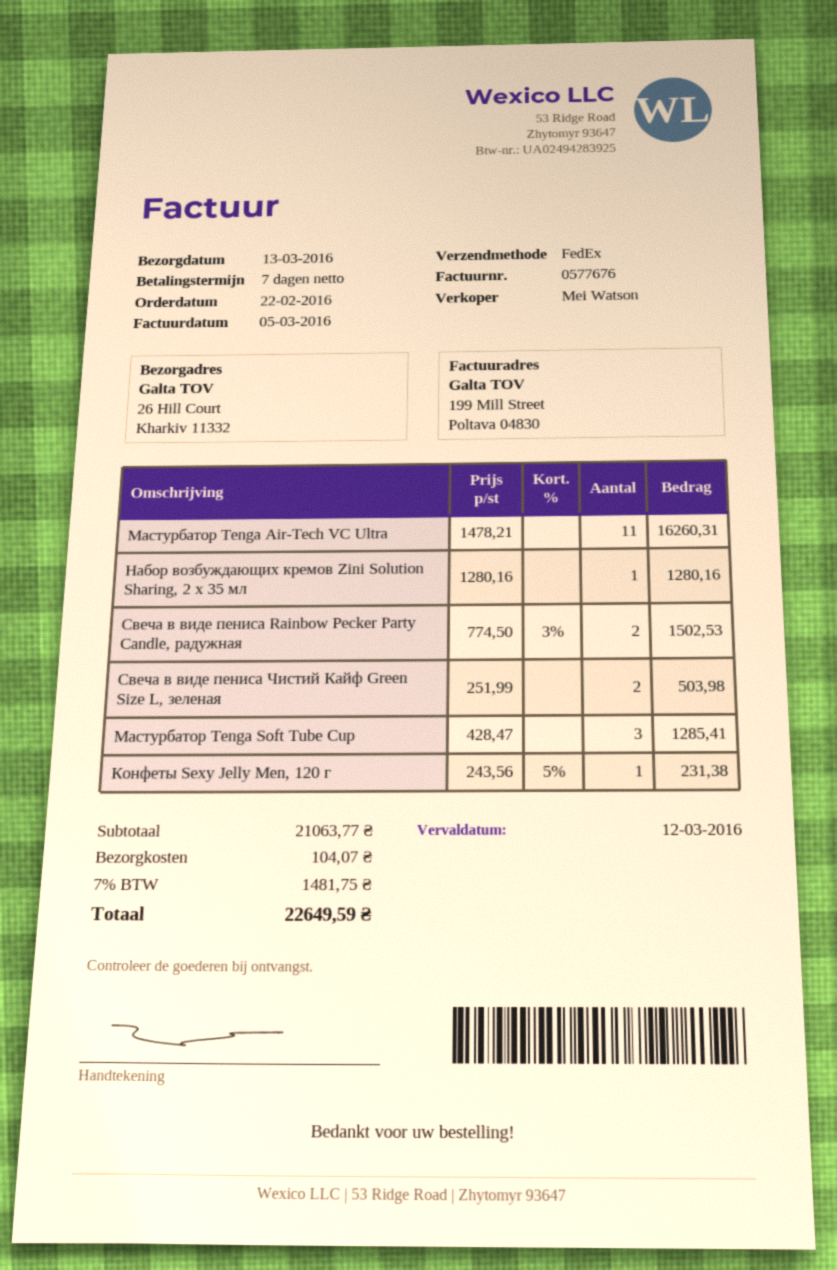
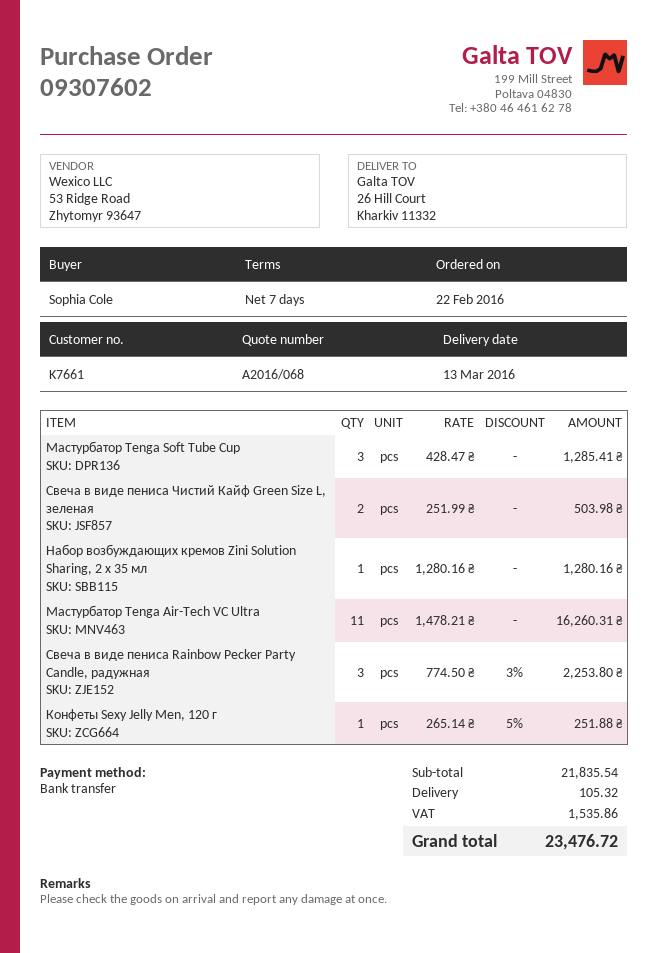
Свеча в виде пениса Rainbow Pecker Party Candle, радужная: 2 x 774.50 - 3% = 1502.53 -> 3 x 774.50 - 3% = 2253.80
Конфеты Sexy Jelly Men, 120 г: 1 x 243.56 - 5% = 231.38 -> 1 x 265.14 - 5% = 251.88
subtotal: 21063.77 -> 21835.54
shipping: 104.07 -> 105.32
tax: 1481.75 -> 1535.86
total: 22649.59 -> 23476.72

